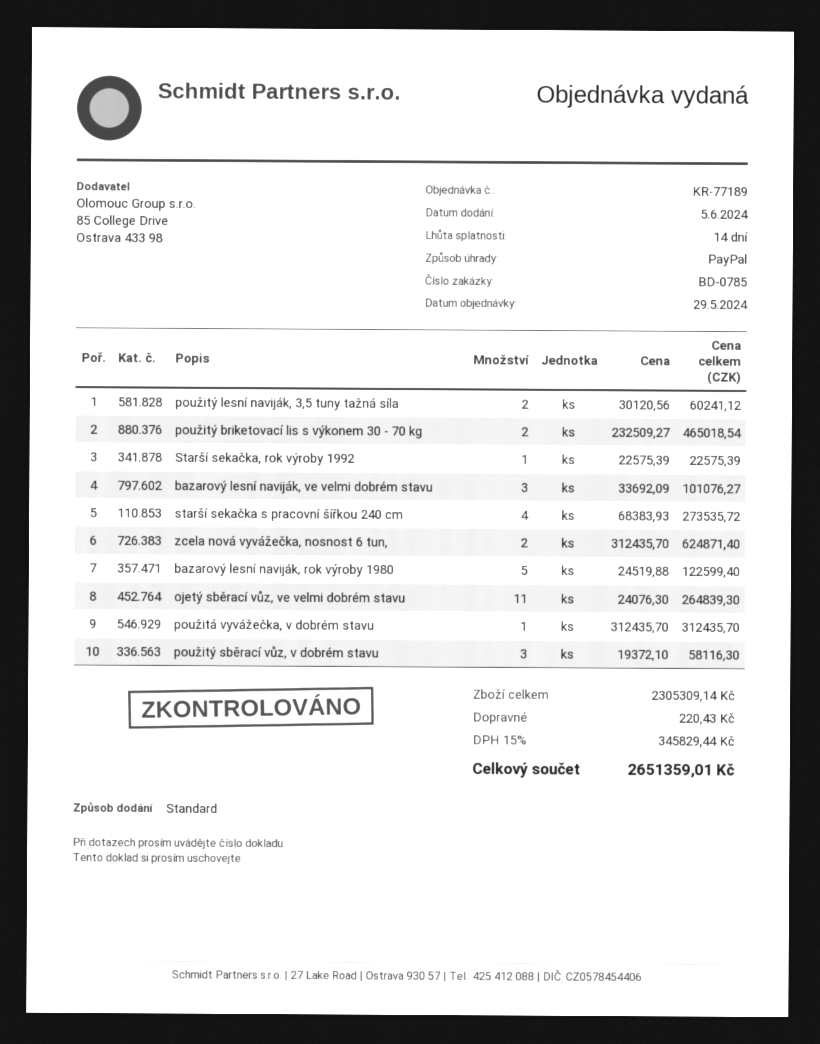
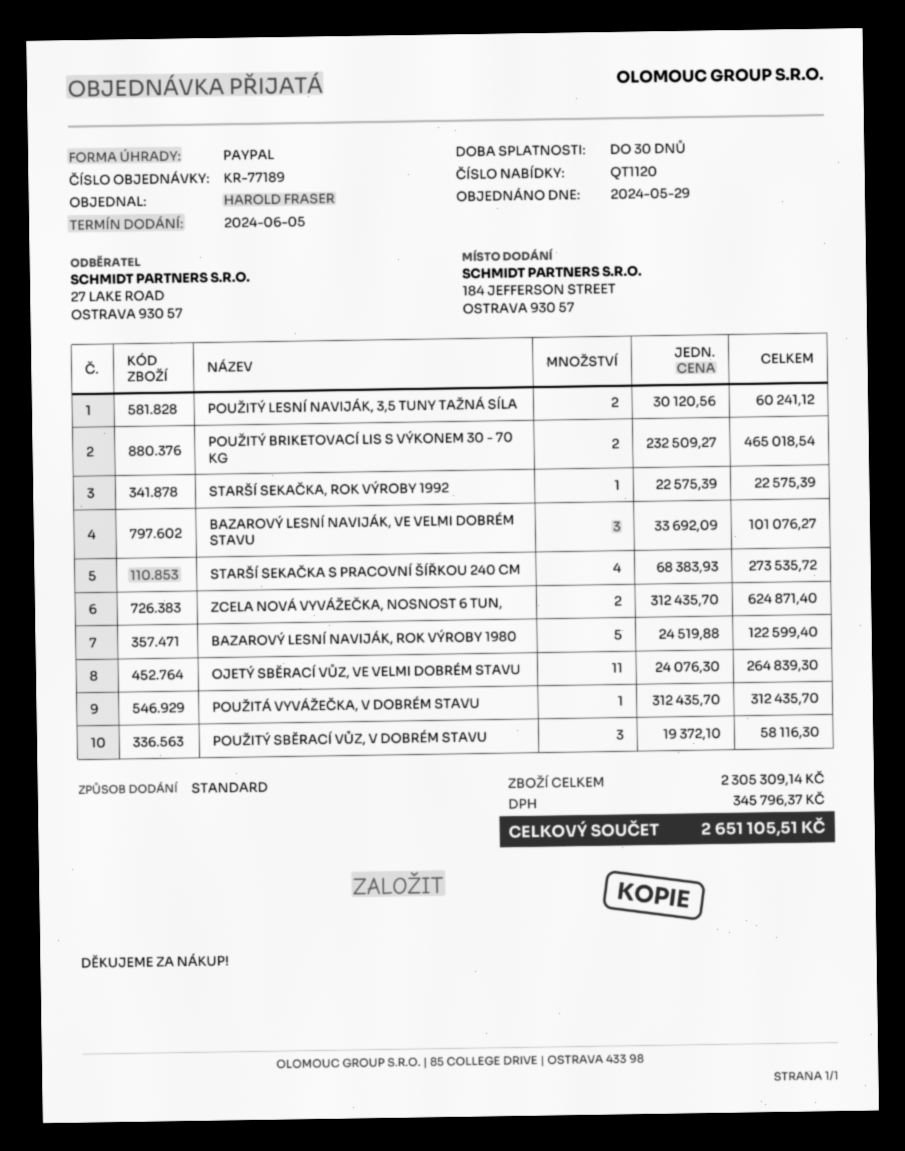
payment terms: 14 days -> 30 days
shipping: 220.43 -> none
tax: 345829.44 -> 345796.37
total: 2651359.01 -> 2651105.51

